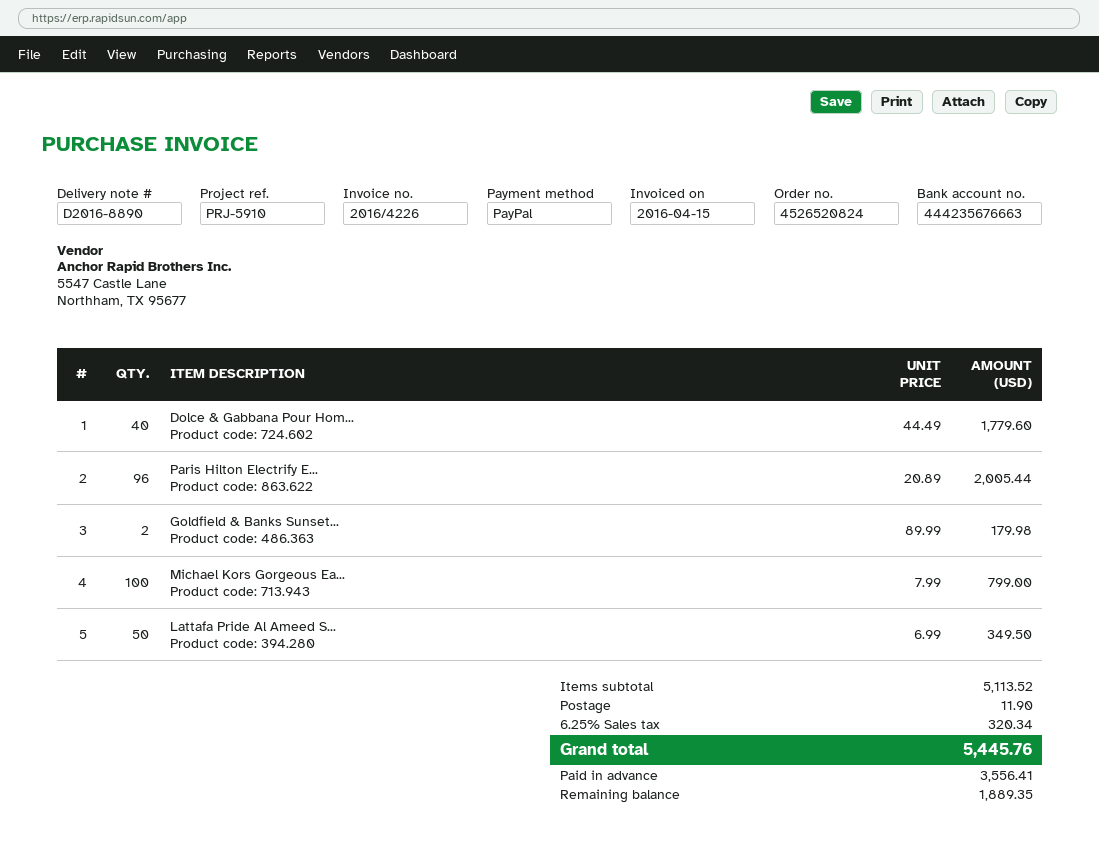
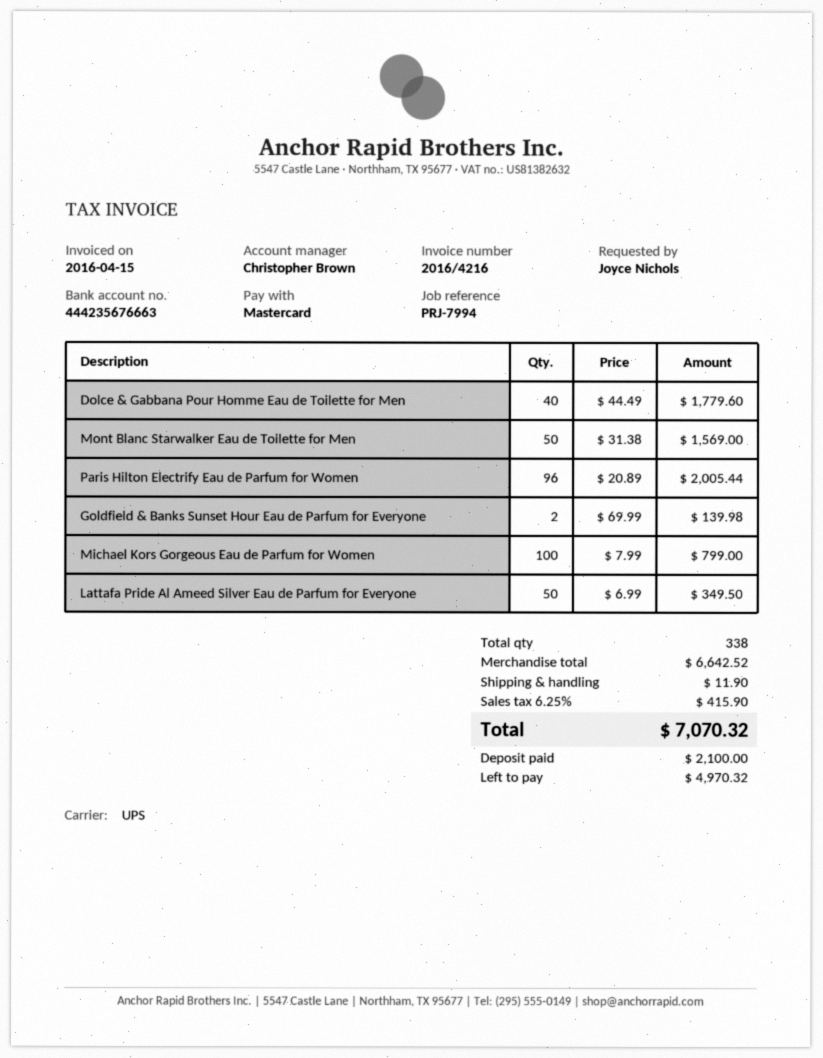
invoice number: 2016/4226 -> 2016/4216
reference: PRJ-5910 -> PRJ-7994
payment method: PayPal -> Mastercard
Goldfield & Banks Sunset...: 2 x 89.99 = 179.98 -> 2 x 69.99 = 139.98
Mont Blanc Starwalker Eau de Toilette for Men: none -> 50 x 31.38 = 1569.00
subtotal: 5113.52 -> 6642.52
tax: 6.25% = 320.34 -> 6.25% = 415.90
total: 5445.76 -> 7070.32
deposit: 3556.41 -> 2100.00
balance: 1889.35 -> 4970.32

